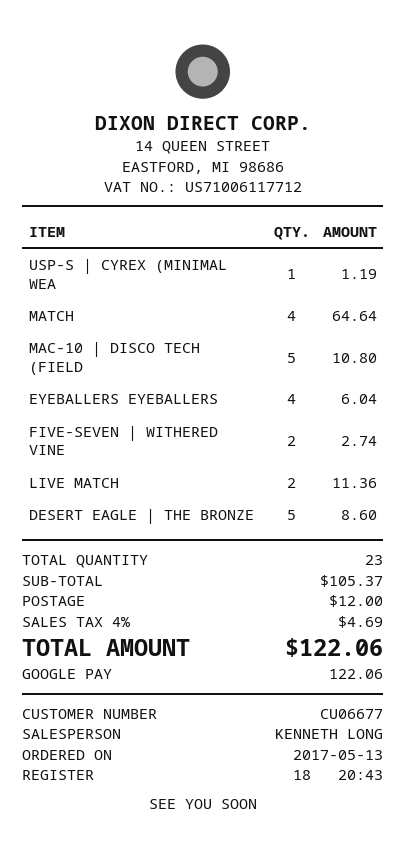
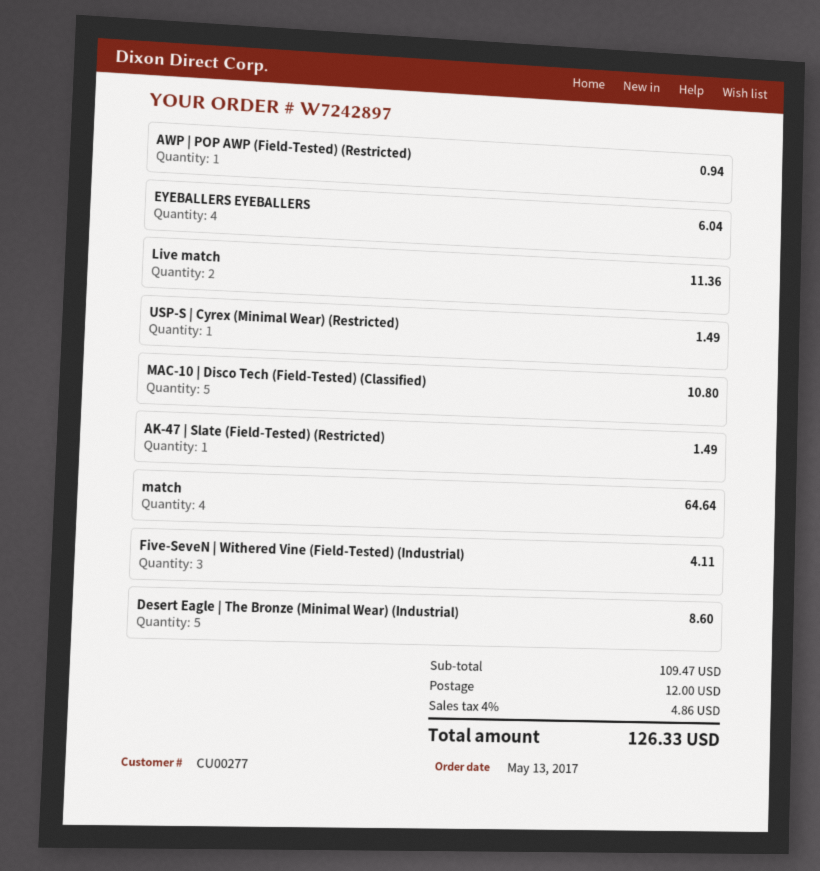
customer number: CU06677 -> CU00277
USP-S | CYREX (MINIMAL WEA: 1 for 1.19 -> 1 for 1.49
FIVE-SEVEN | WITHERED VINE: 2 for 2.74 -> 3 for 4.11
AWP | POP AWP (Field-Tested) (Restricted): none -> 1 for 0.94
AK-47 | Slate (Field-Tested) (Restricted): none -> 1 for 1.49
subtotal: 105.37 -> 109.47
tax: 4% = 4.69 -> 4% = 4.86
total: 122.06 -> 126.33

